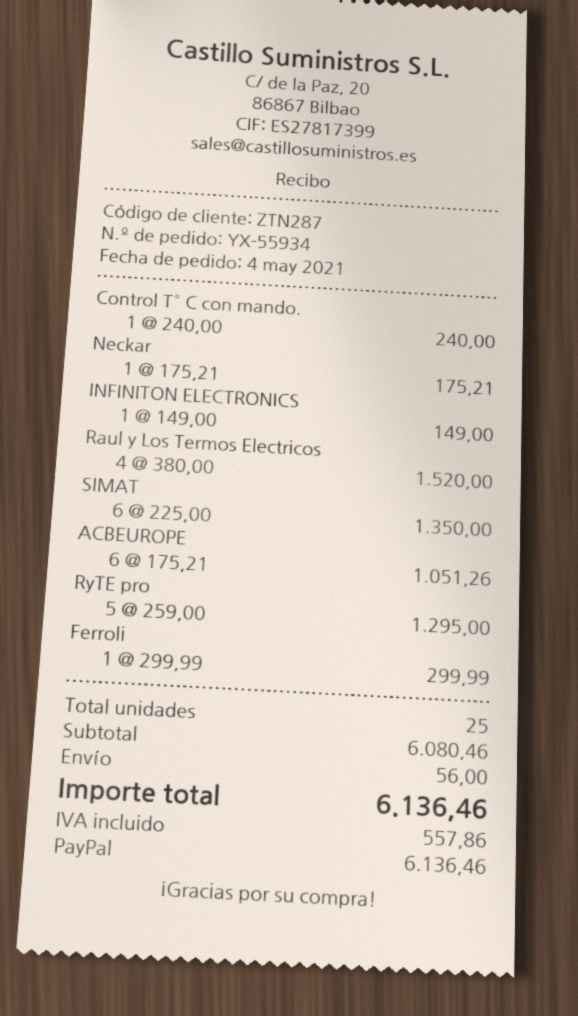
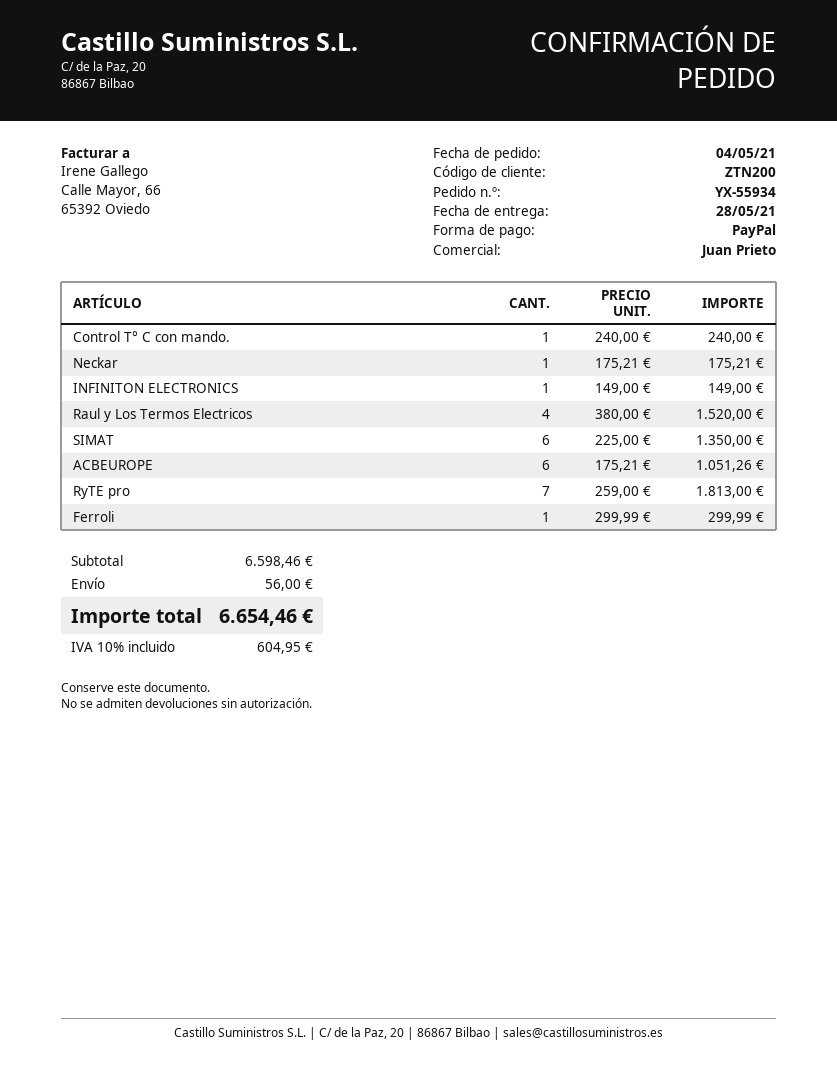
customer number: ZTN287 -> ZTN200
RyTE pro: 5 x 259.00 = 1295.00 -> 7 x 259.00 = 1813.00
subtotal: 6080.46 -> 6598.46
tax: 557.86 -> 604.95
total: 6136.46 -> 6654.46

